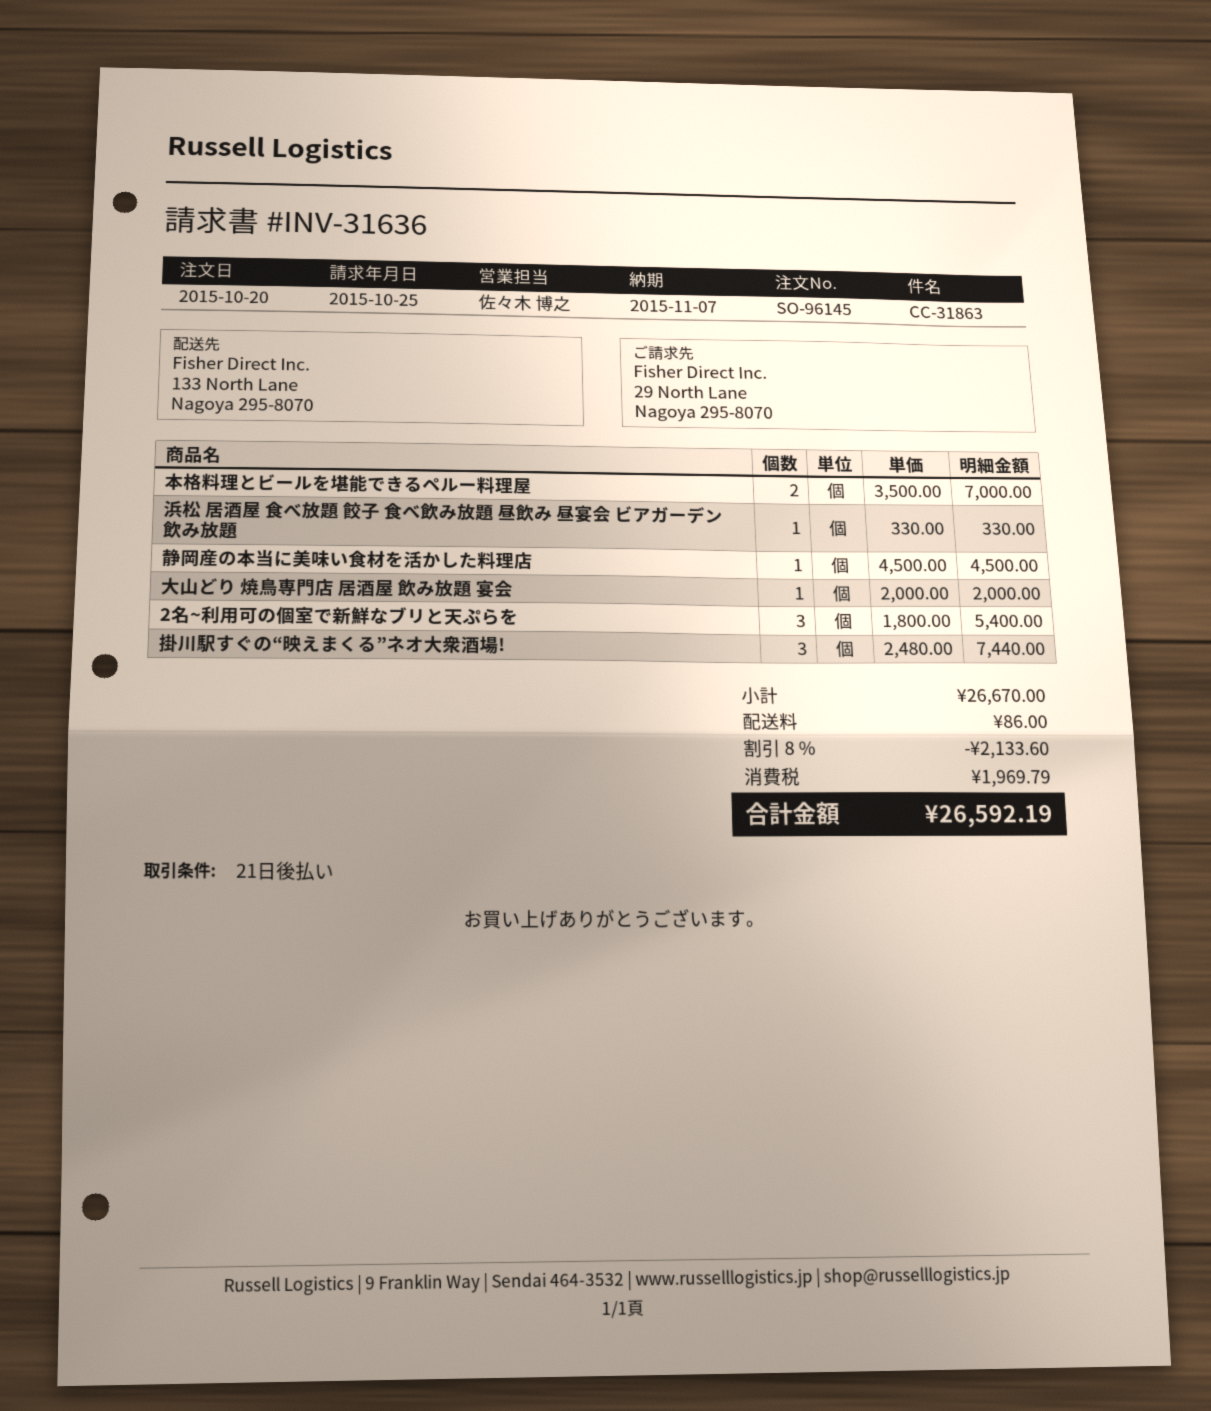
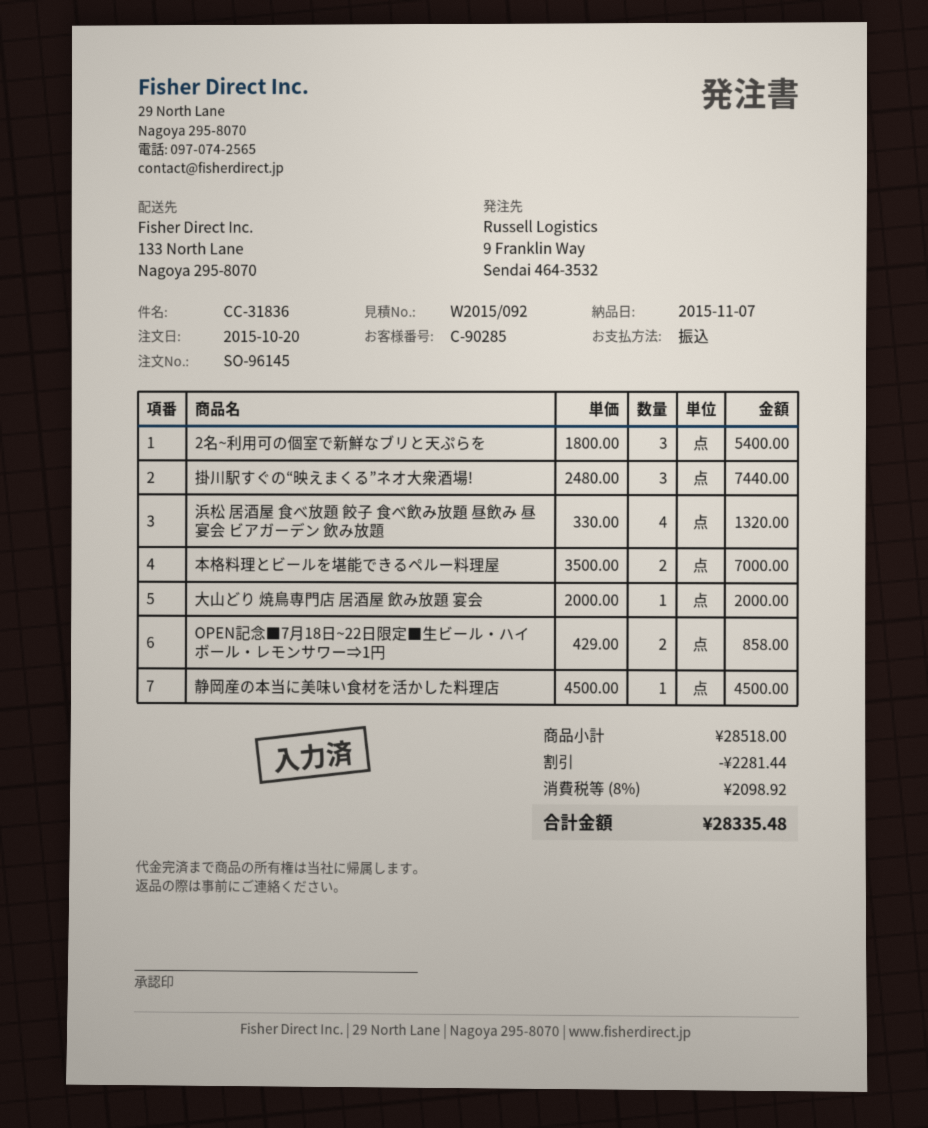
reference: CC-31863 -> CC-31836
浜松 居酒屋 食べ放題 餃子 食べ飲み放題 昼飲み 昼宴会 ビアガーデン 飲み放題: 1 x 330.00 = 330.00 -> 4 x 330.00 = 1320.00
OPEN記念■7月18日~22日限定■生ビール・ハイボール・レモンサワー⇒1円: none -> 2 x 429.00 = 858.00
subtotal: 26670.00 -> 28518.00
discount: 2133.60 -> 2281.44
shipping: 86.00 -> none
tax: 1969.79 -> 2098.92
total: 26592.19 -> 28335.48

